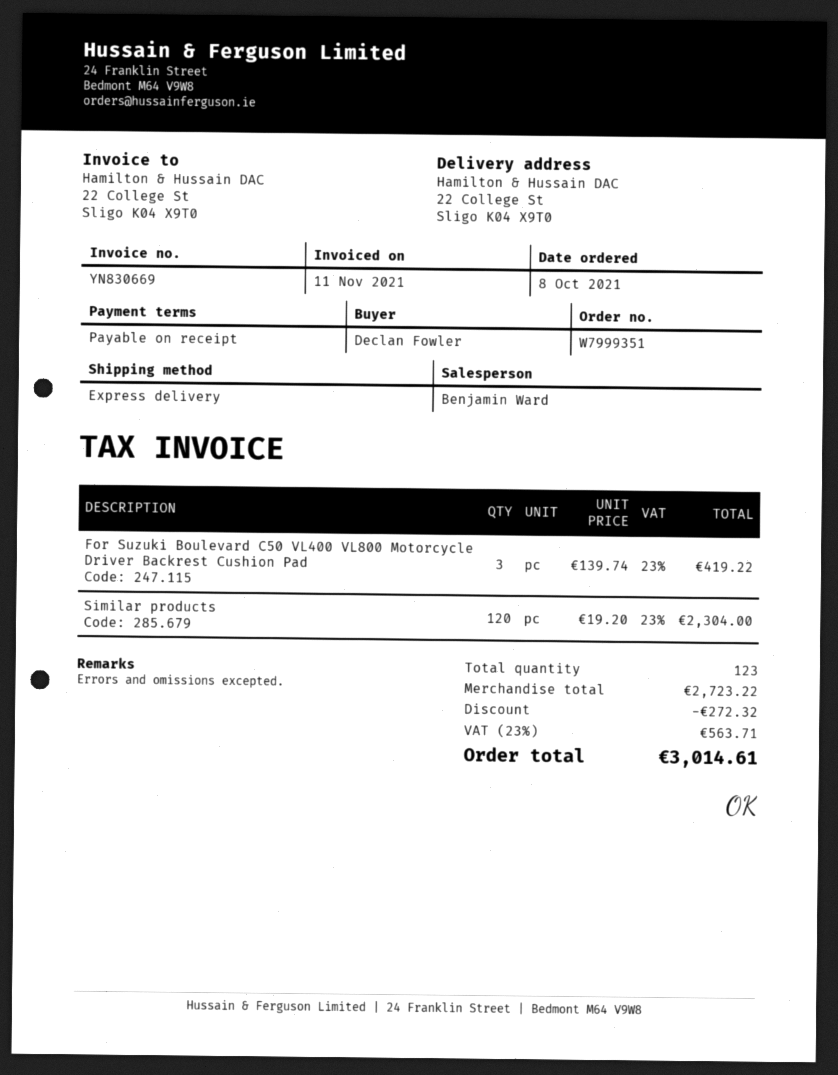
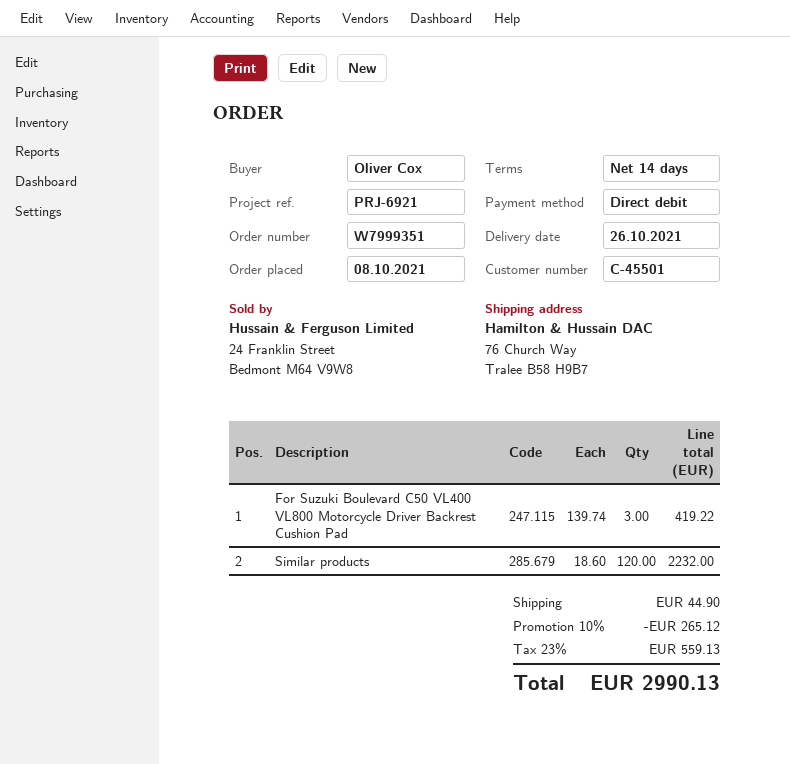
payment terms: on receipt -> 14 days
ordered by: Declan Fowler -> Oliver Cox
ship to: 22 College St, Sligo K04 X9T0 -> 76 Church Way, Tralee B58 H9B7
Similar products: 120 x 19.20 = 2304.00 -> 120 x 18.60 = 2232.00
discount: 272.32 -> 265.12
shipping: none -> 44.90
tax: 23% = 563.71 -> 23% = 559.13
total: 3014.61 -> 2990.13

